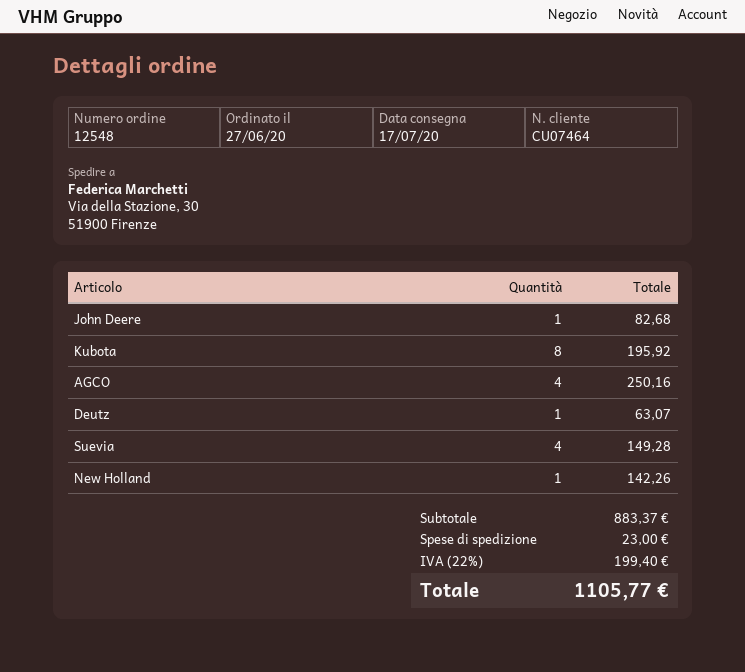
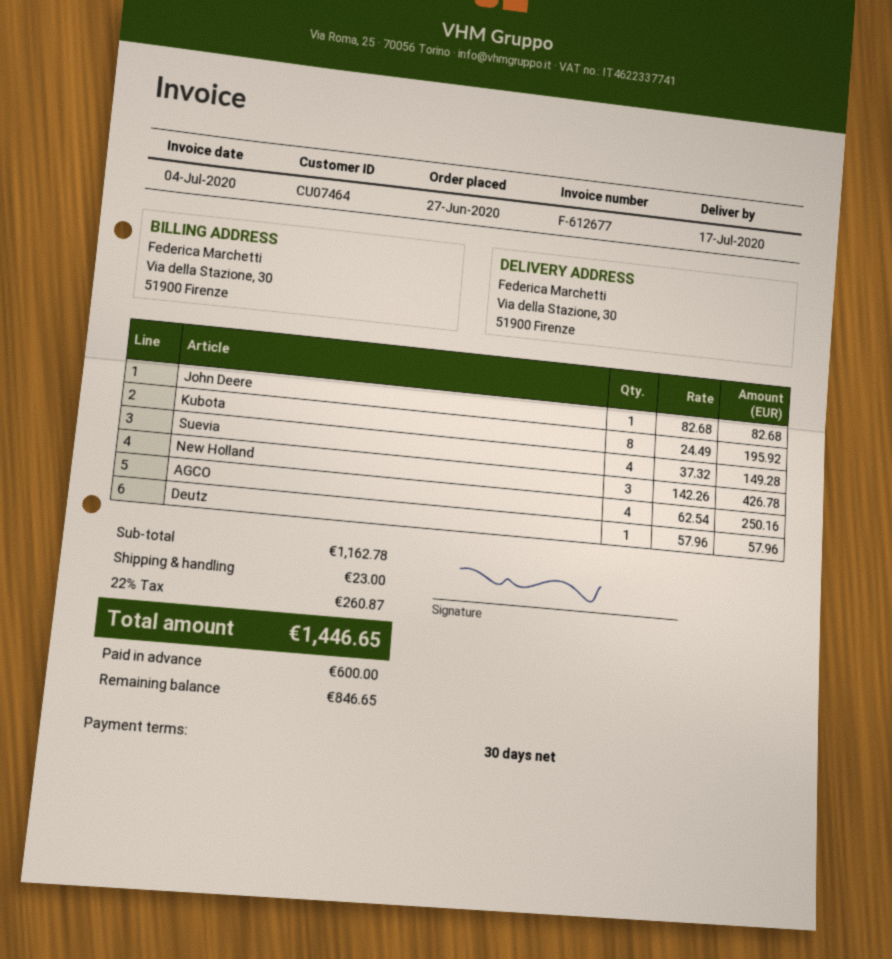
Deutz: 1 for 63.07 -> 1 for 57.96
New Holland: 1 for 142.26 -> 3 for 426.78
subtotal: 883.37 -> 1162.78
tax: 22% = 199.40 -> 22% = 260.87
total: 1105.77 -> 1446.65

